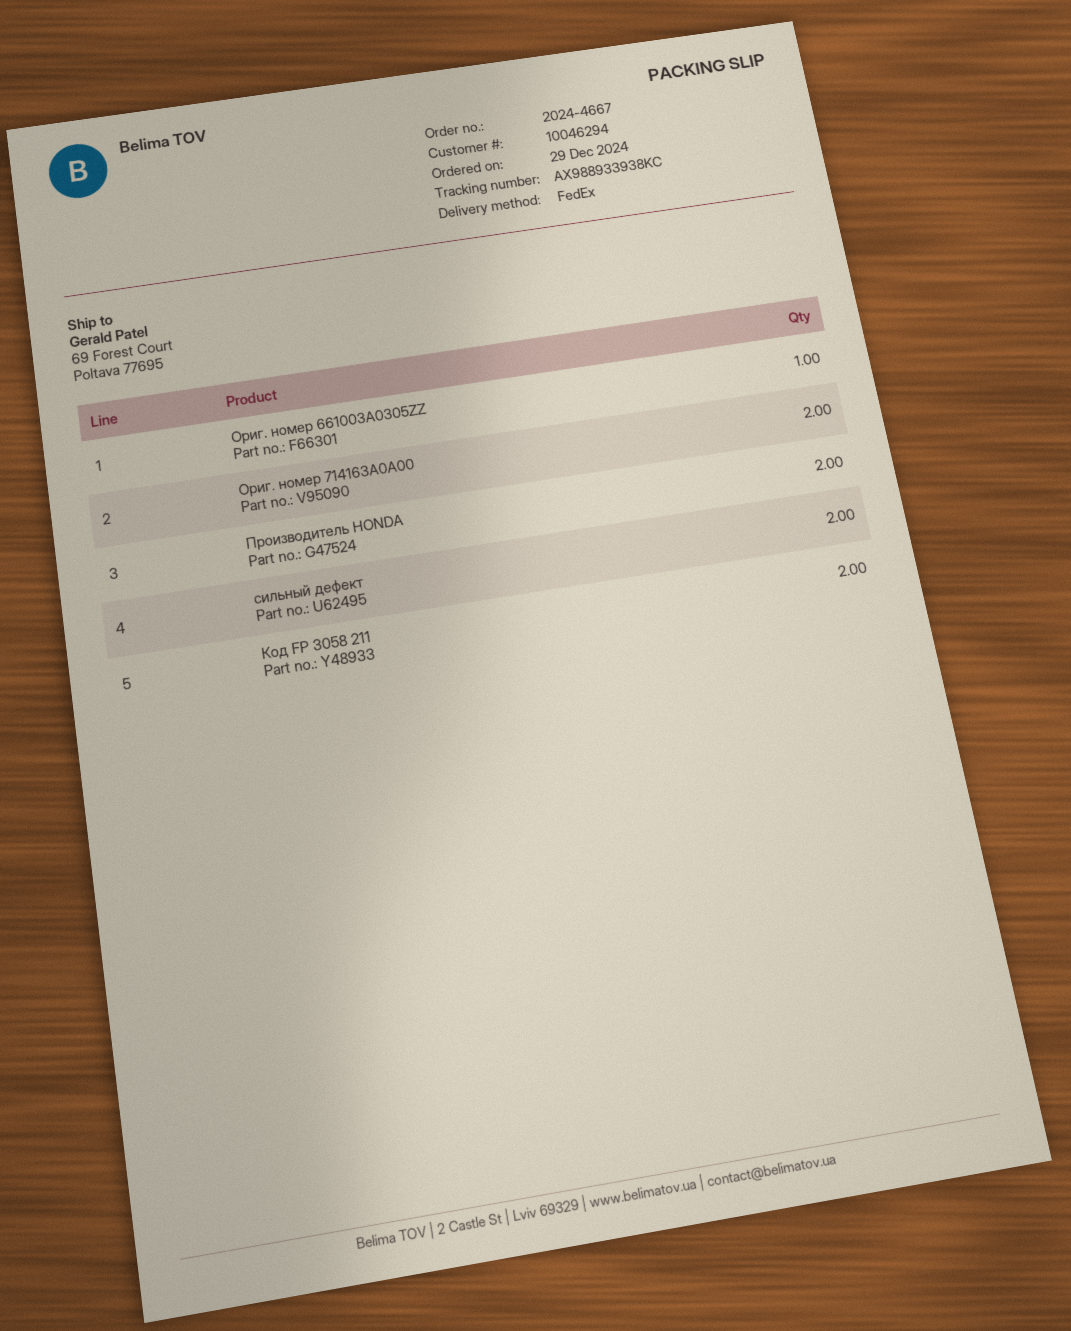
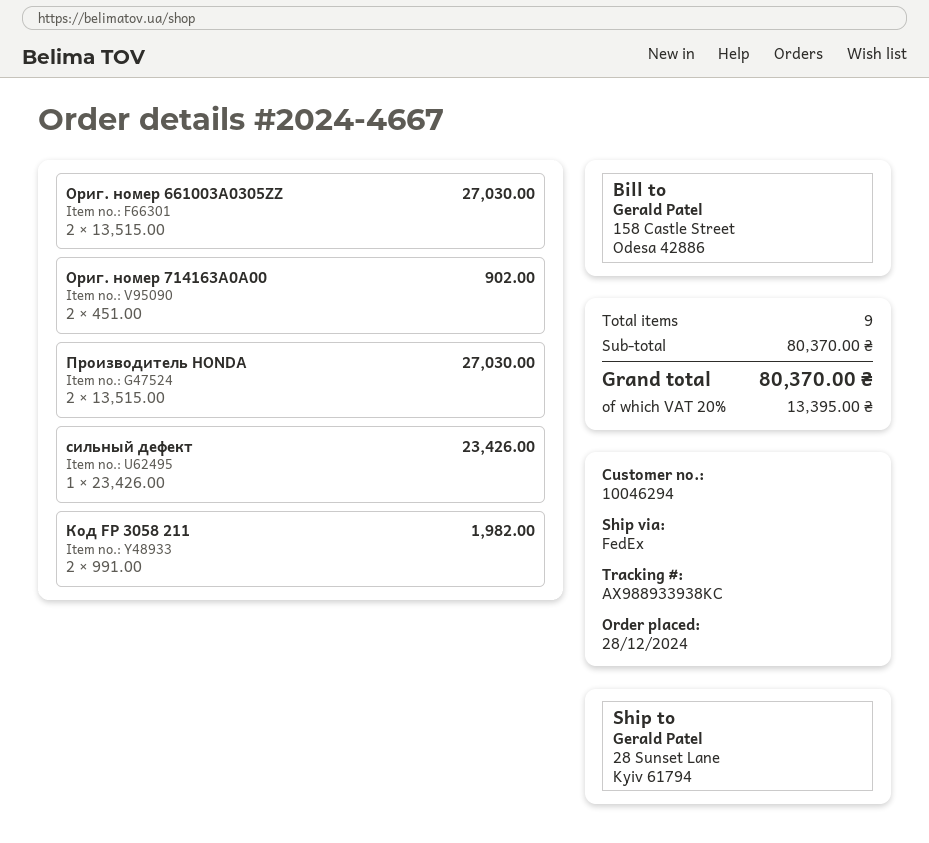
order date: 2024-12-29 -> 2024-12-28
ship to: 69 Forest Court, Poltava 77695 -> 28 Sunset Lane, Kyiv 61794
Ориг. номер 661003A0305ZZ: 1 -> 2
сильный дефект: 2 -> 1

